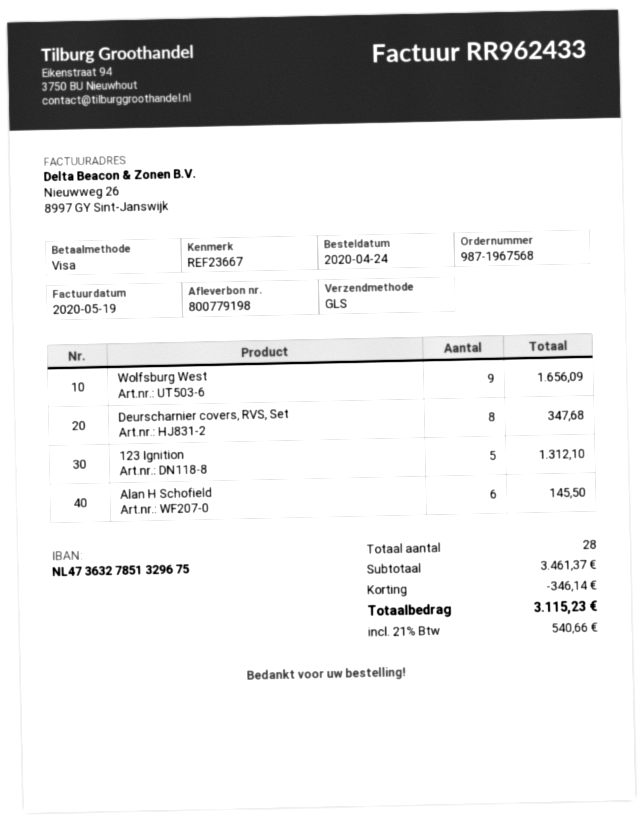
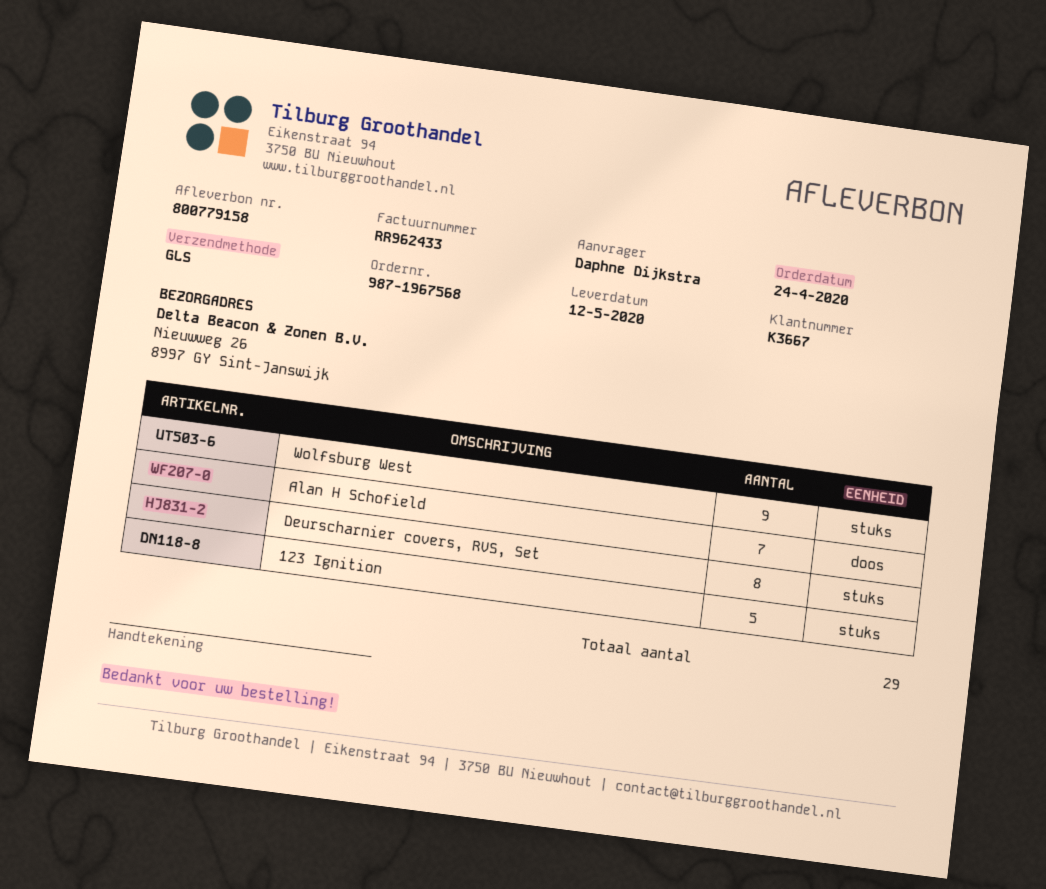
delivery note number: 800779198 -> 800779158
Alan H Schofield: 6 -> 7
total quantity: 28 -> 29

